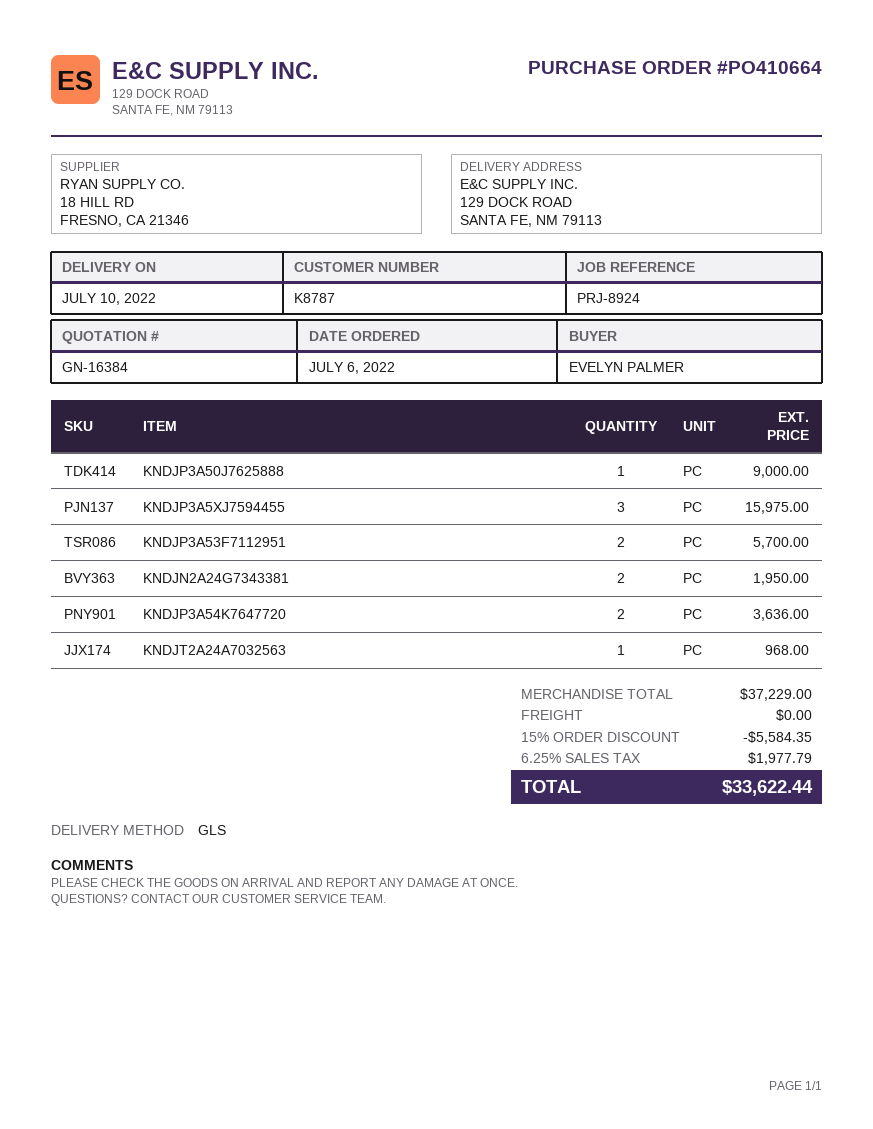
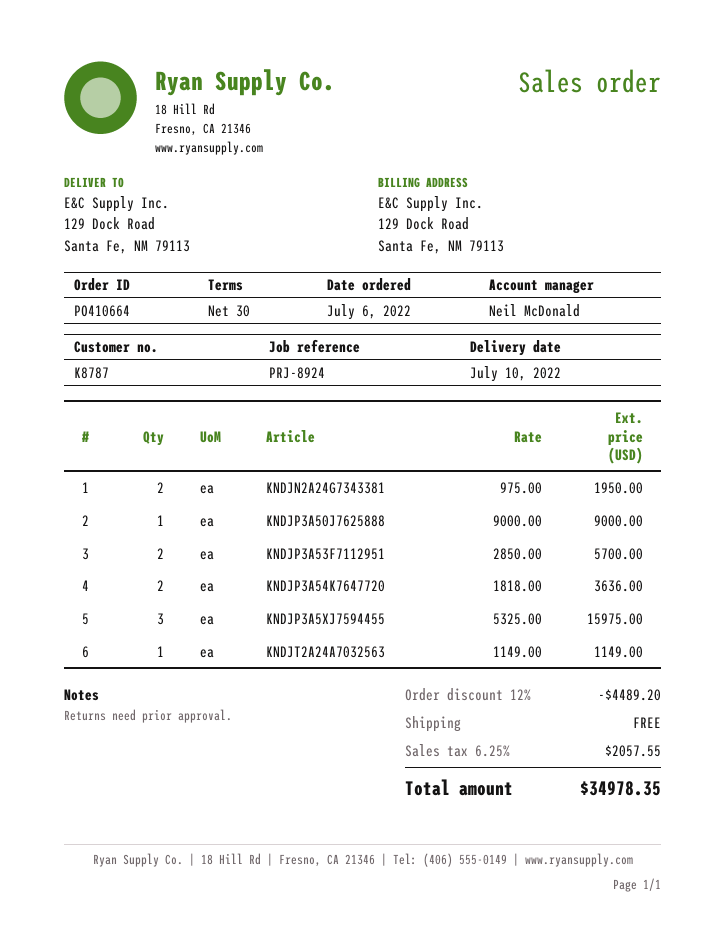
KNDJT2A24A7032563: 1 for 968.00 -> 1 for 1149.00
discount: 15% = 5584.35 -> 12% = 4489.20
tax: 6.25% = 1977.79 -> 6.25% = 2057.55
total: 33622.44 -> 34978.35

